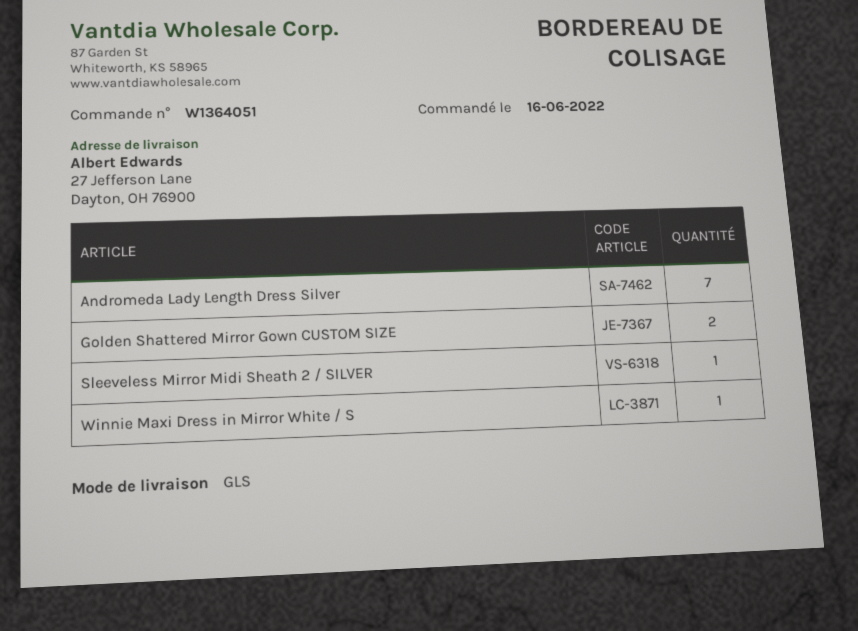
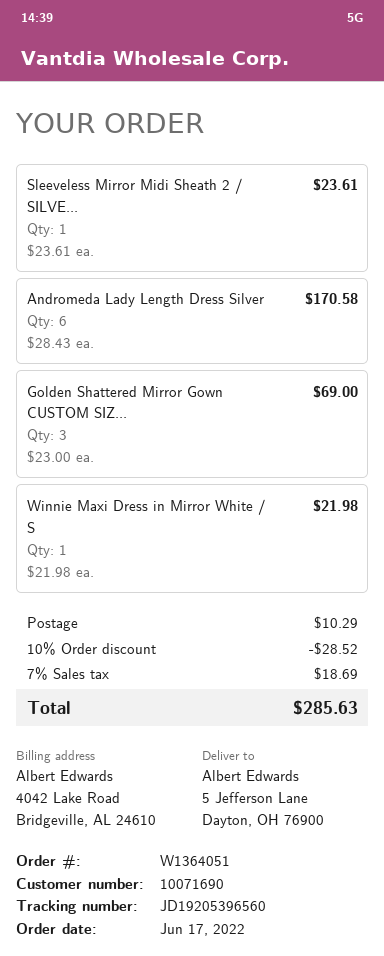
order date: 2022-06-16 -> 2022-06-17
ship to: 27 Jefferson Lane, Dayton, OH 76900 -> 5 Jefferson Lane, Dayton, OH 76900
Andromeda Lady Length Dress Silver: 7 -> 6
Golden Shattered Mirror Gown CUSTOM SIZE: 2 -> 3

